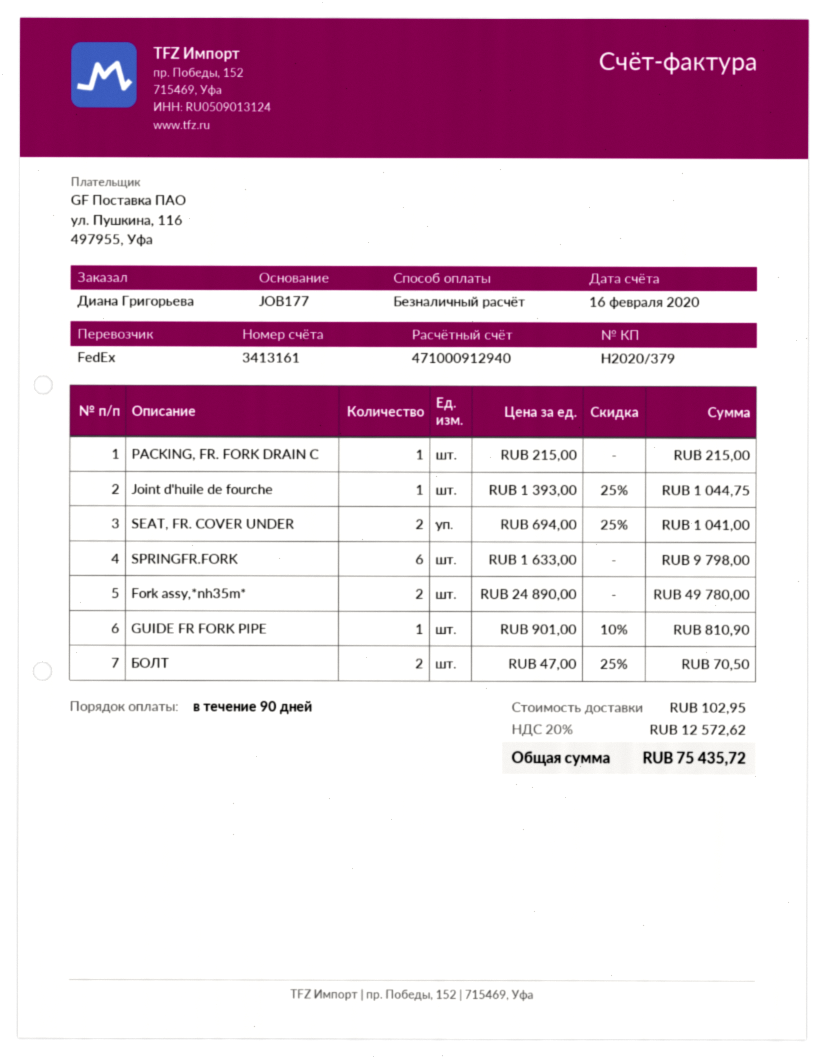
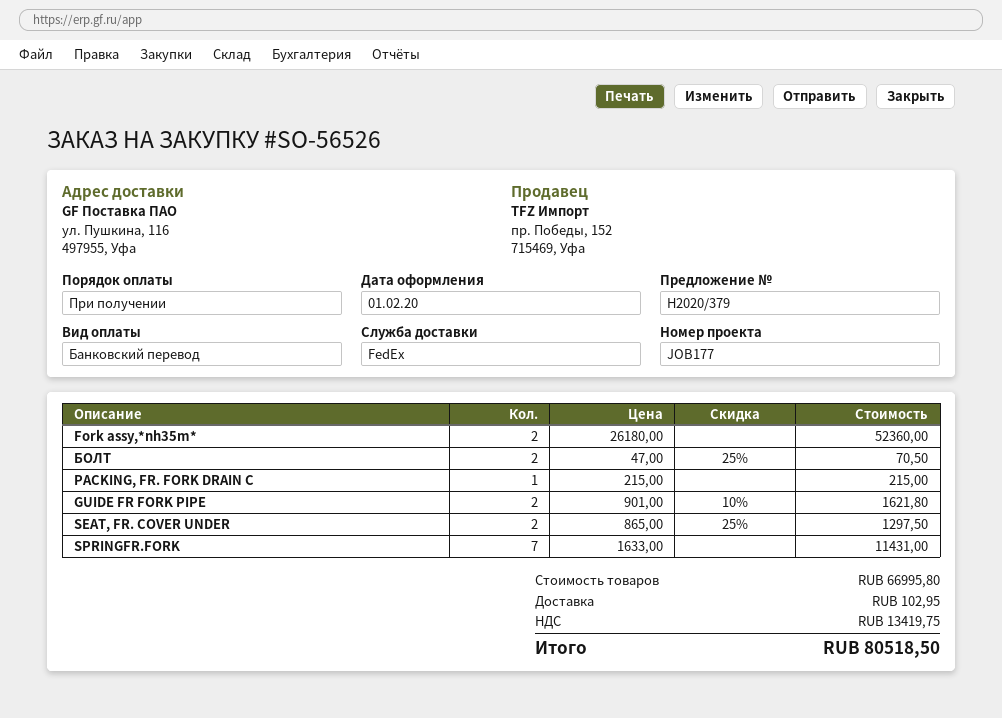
payment terms: 90 days -> on receipt
Joint d'huile de fourche: 1 x 1393.00 - 25% = 1044.75 -> none
SEAT, FR. COVER UNDER: 2 x 694.00 - 25% = 1041.00 -> 2 x 865.00 - 25% = 1297.50
SPRINGFR.FORK: 6 x 1633.00 = 9798.00 -> 7 x 1633.00 = 11431.00
Fork assy,*nh35m*: 2 x 24890.00 = 49780.00 -> 2 x 26180.00 = 52360.00
GUIDE FR FORK PIPE: 1 x 901.00 - 10% = 810.90 -> 2 x 901.00 - 10% = 1621.80
tax: 12572.62 -> 13419.75
total: 75435.72 -> 80518.50

